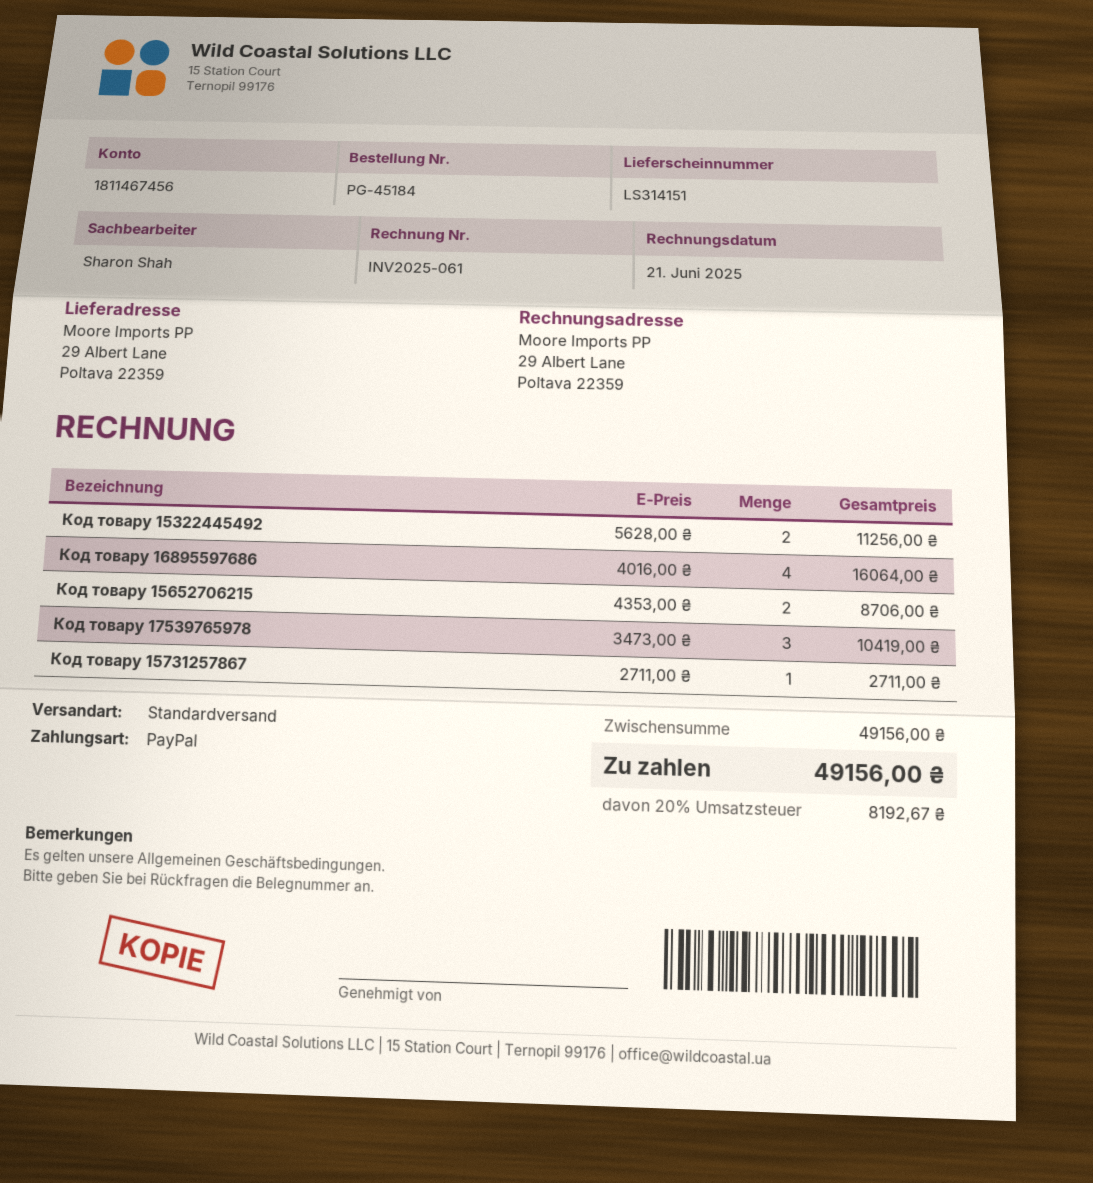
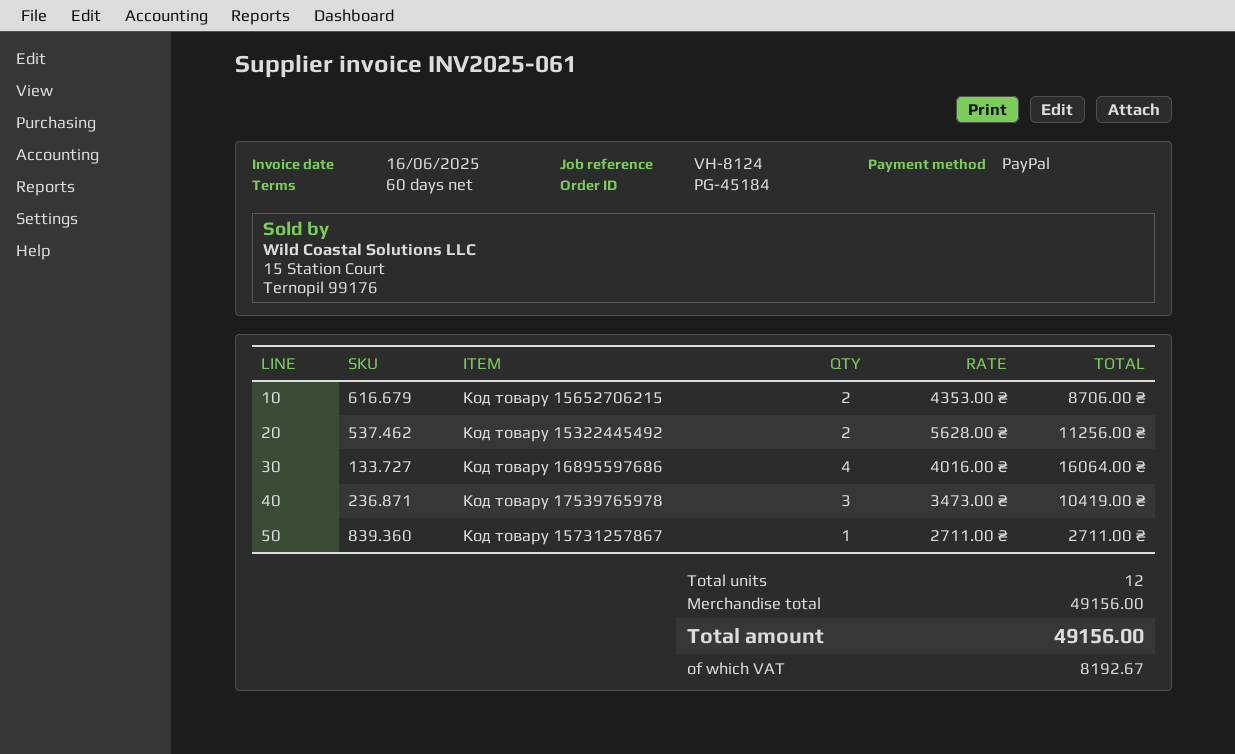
invoice date: 2025-06-21 -> 2025-06-16

